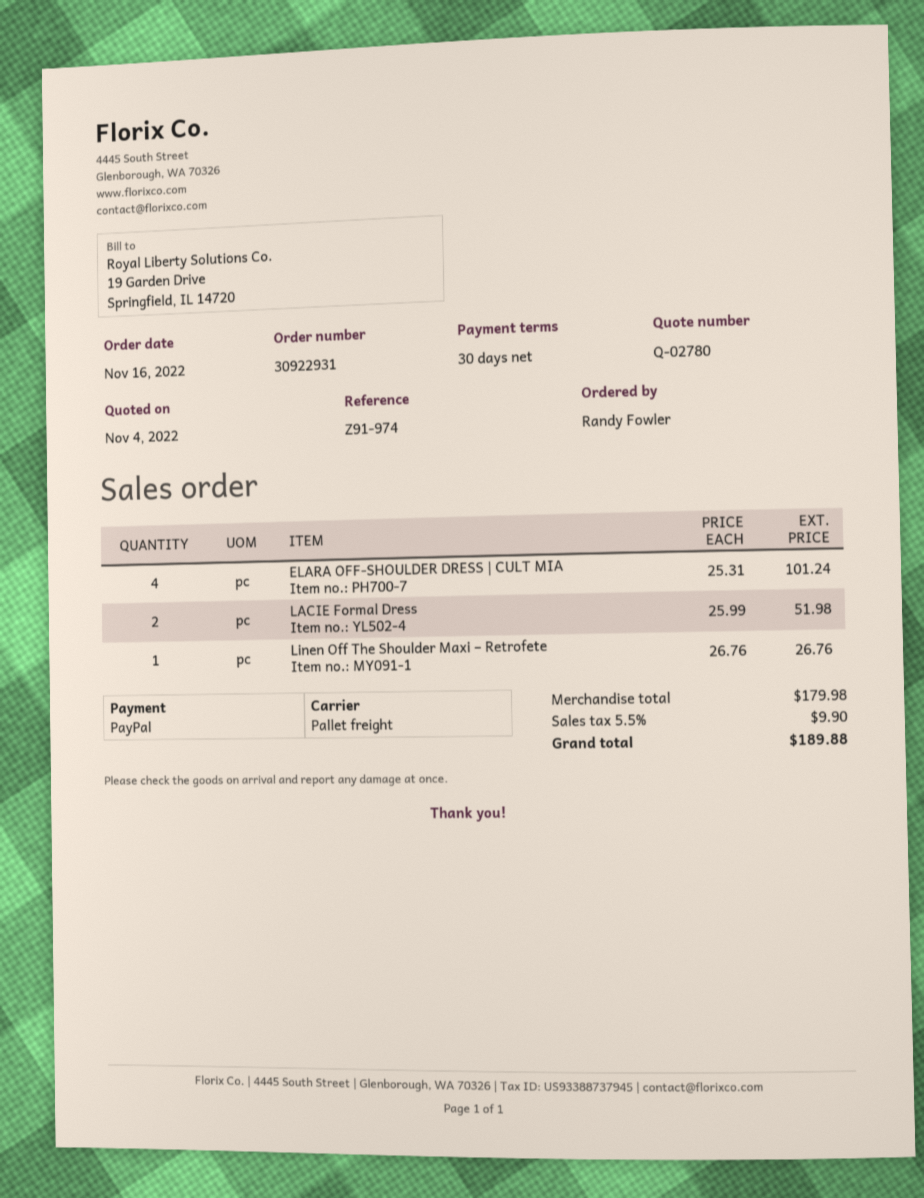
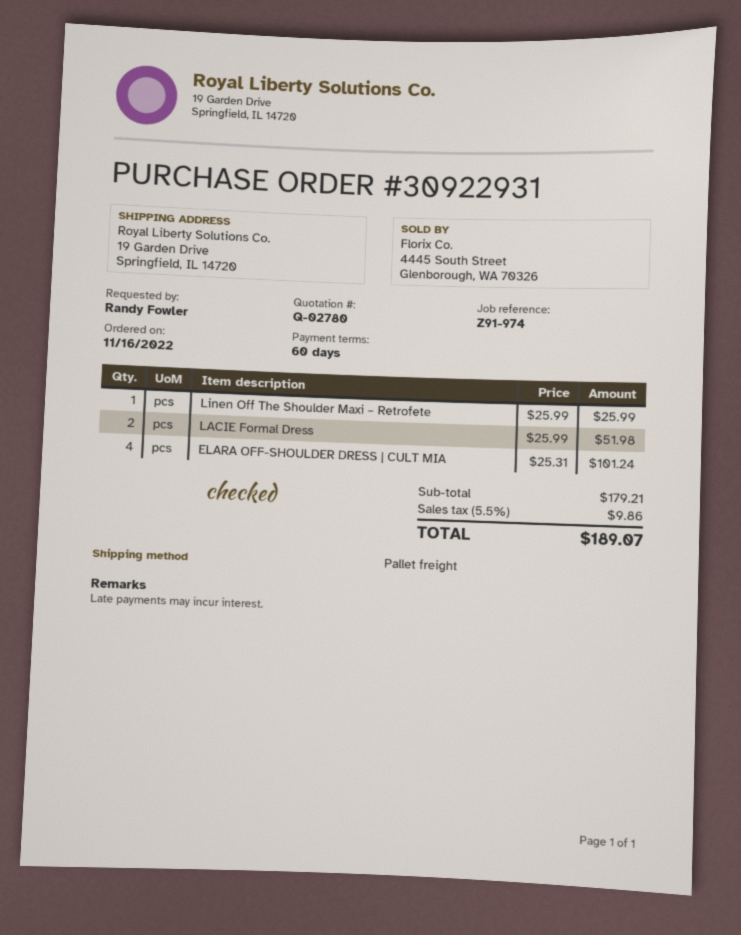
payment terms: 30 days -> 60 days
Linen Off The Shoulder Maxi – Retrofete: 1 x 26.76 = 26.76 -> 1 x 25.99 = 25.99
subtotal: 179.98 -> 179.21
tax: 5.5% = 9.90 -> 5.5% = 9.86
total: 189.88 -> 189.07

